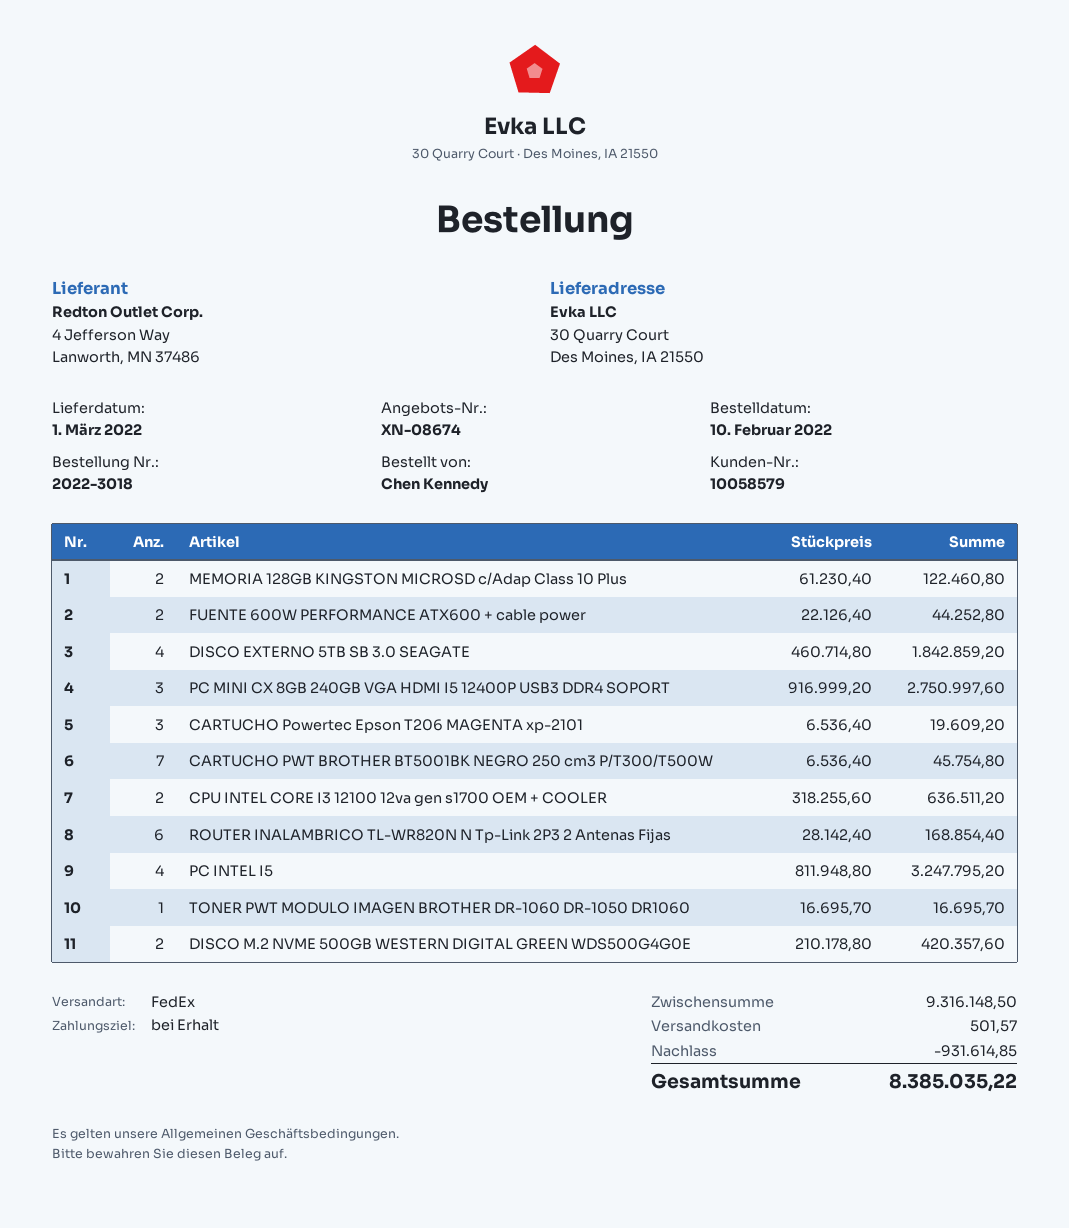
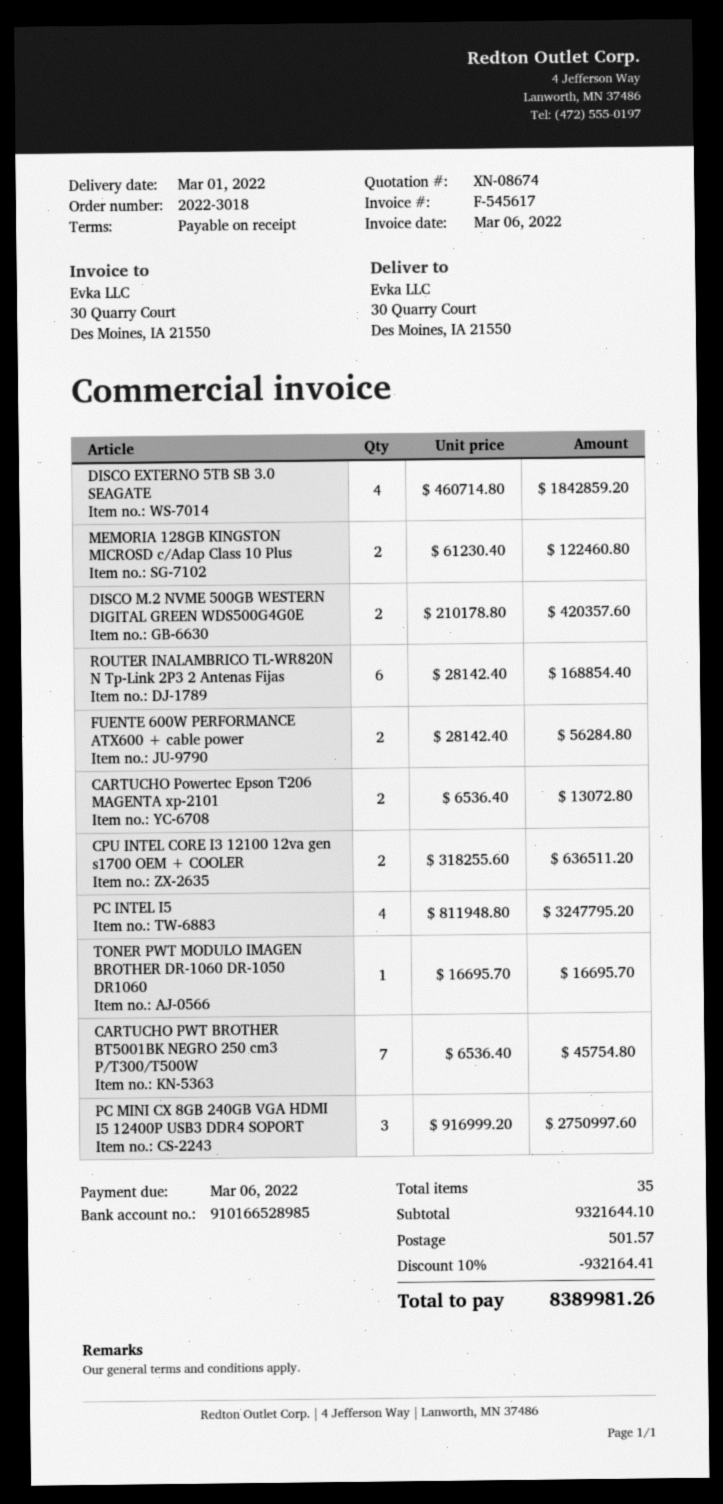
FUENTE 600W PERFORMANCE ATX600 + cable power: 2 x 22126.40 = 44252.80 -> 2 x 28142.40 = 56284.80
CARTUCHO Powertec Epson T206 MAGENTA xp-2101: 3 x 6536.40 = 19609.20 -> 2 x 6536.40 = 13072.80
subtotal: 9316148.50 -> 9321644.10
discount: 931614.85 -> 932164.41
total: 8385035.22 -> 8389981.26

